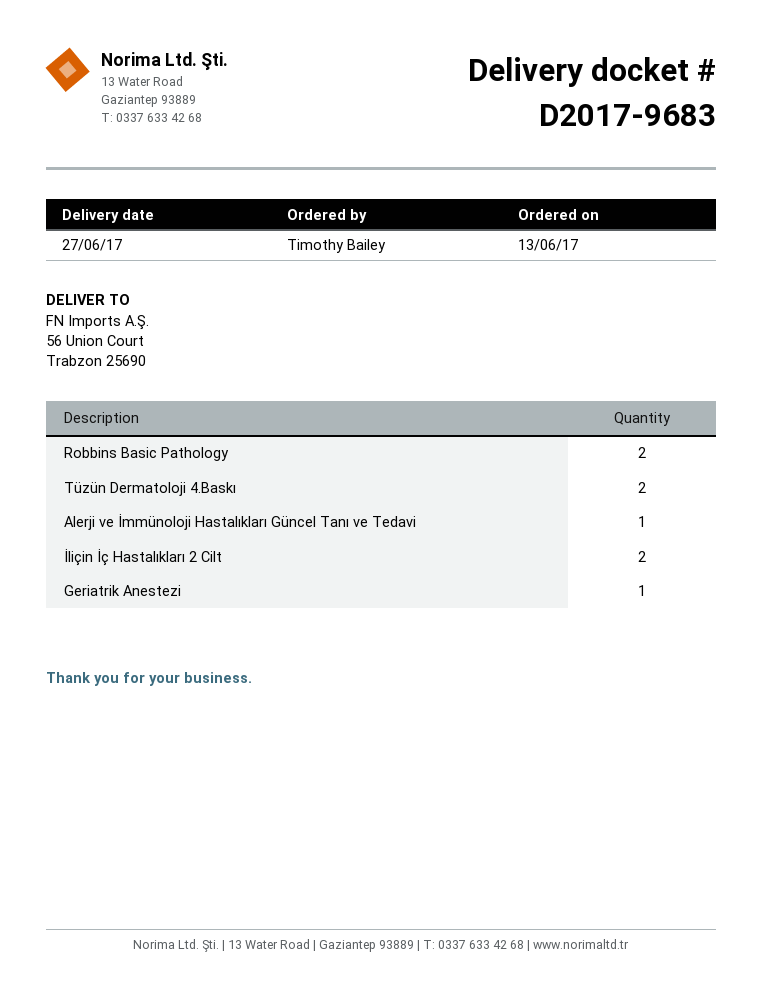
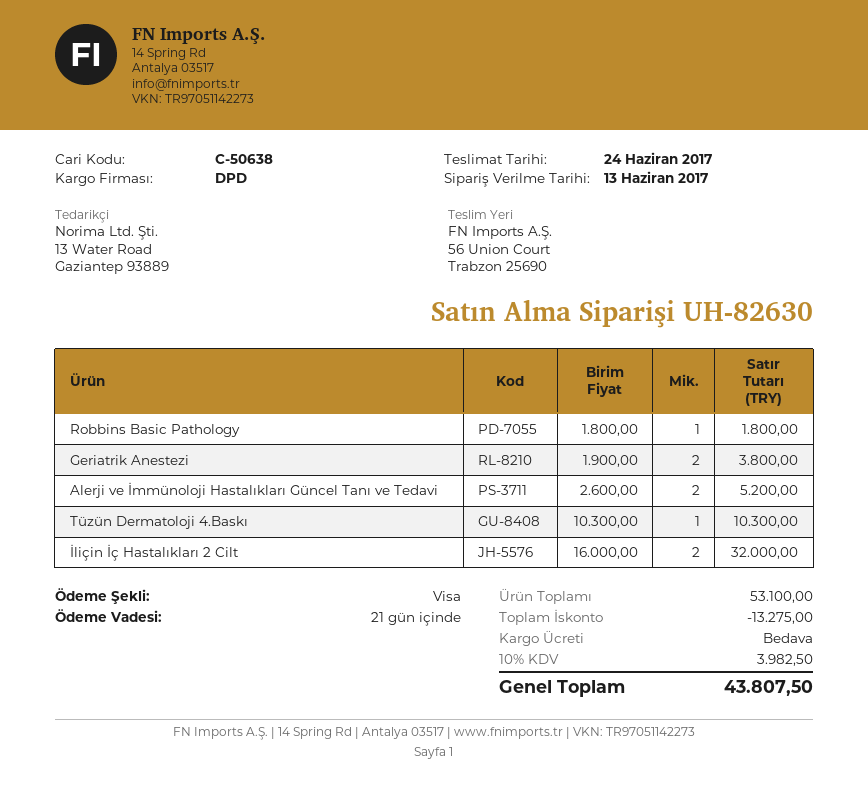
delivery date: 2017-06-27 -> 2017-06-24
Robbins Basic Pathology: 2 -> 1
Tüzün Dermatoloji 4.Baskı: 2 -> 1
Alerji ve İmmünoloji Hastalıkları Güncel Tanı ve Tedavi: 1 -> 2
Geriatrik Anestezi: 1 -> 2

